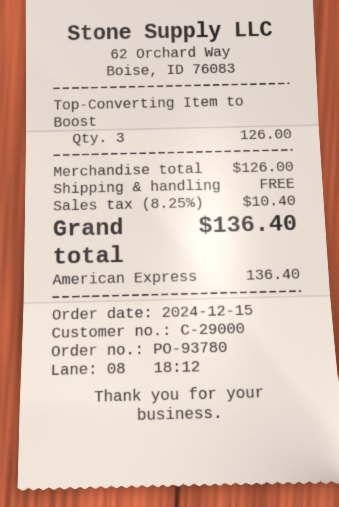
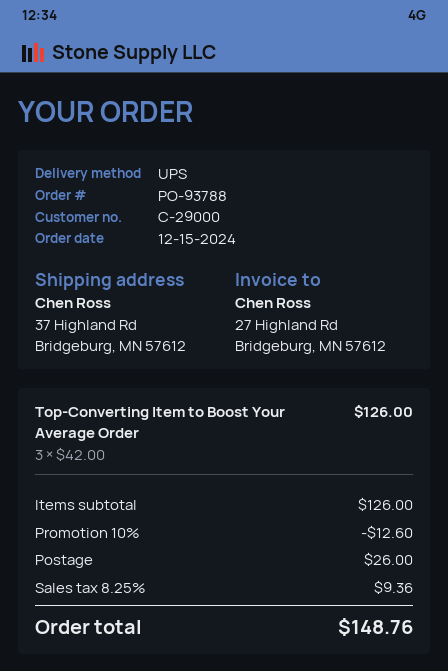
order number: PO-93780 -> PO-93788
discount: none -> 10% = 12.60
shipping: 0.00 -> 26.00
tax: 8.25% = 10.40 -> 8.25% = 9.36
total: 136.40 -> 148.76

